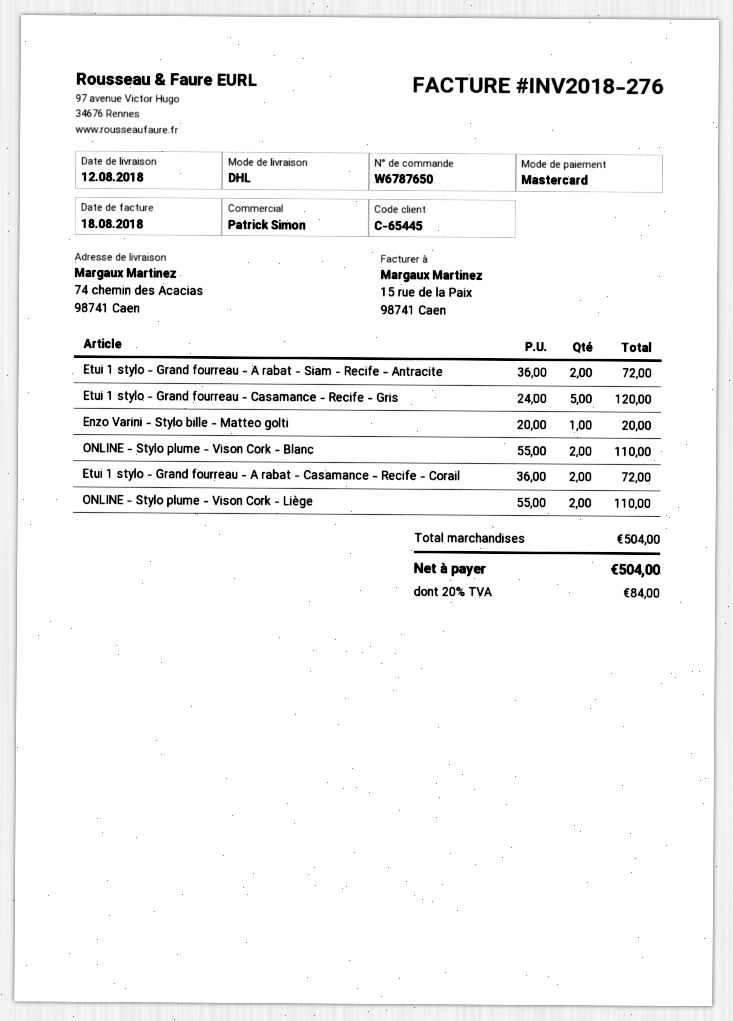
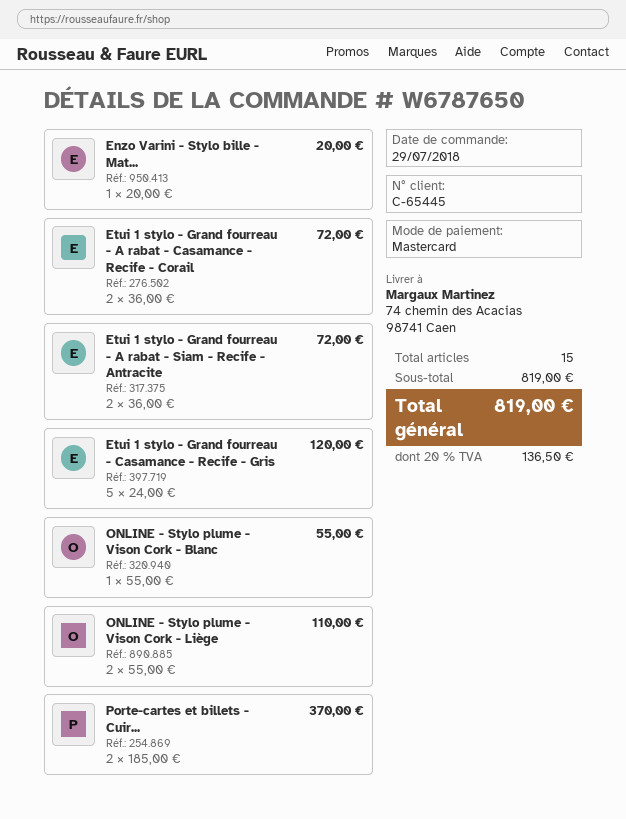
ONLINE - Stylo plume - Vison Cork - Blanc: 2 x 55.00 = 110.00 -> 1 x 55.00 = 55.00
Porte-cartes et billets - Cuir...: none -> 2 x 185.00 = 370.00
subtotal: 504.00 -> 819.00
tax: 20% = 84.00 -> 20% = 136.50
total: 504.00 -> 819.00

